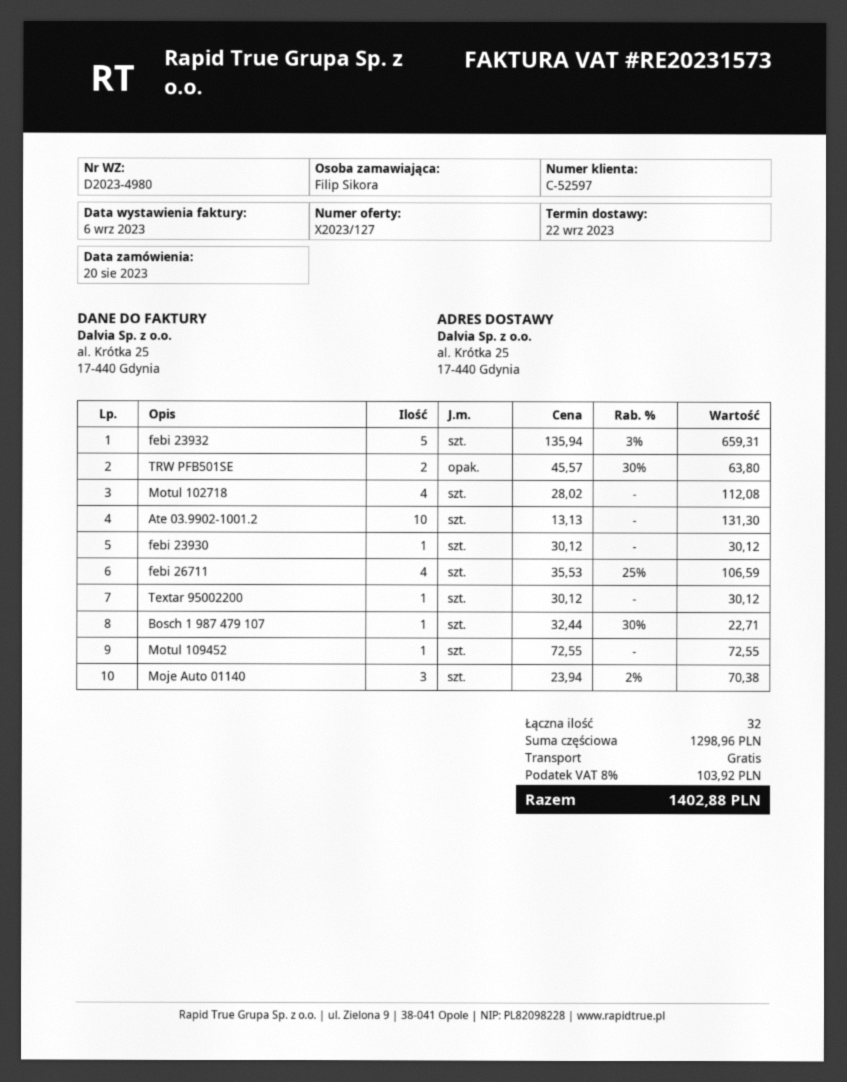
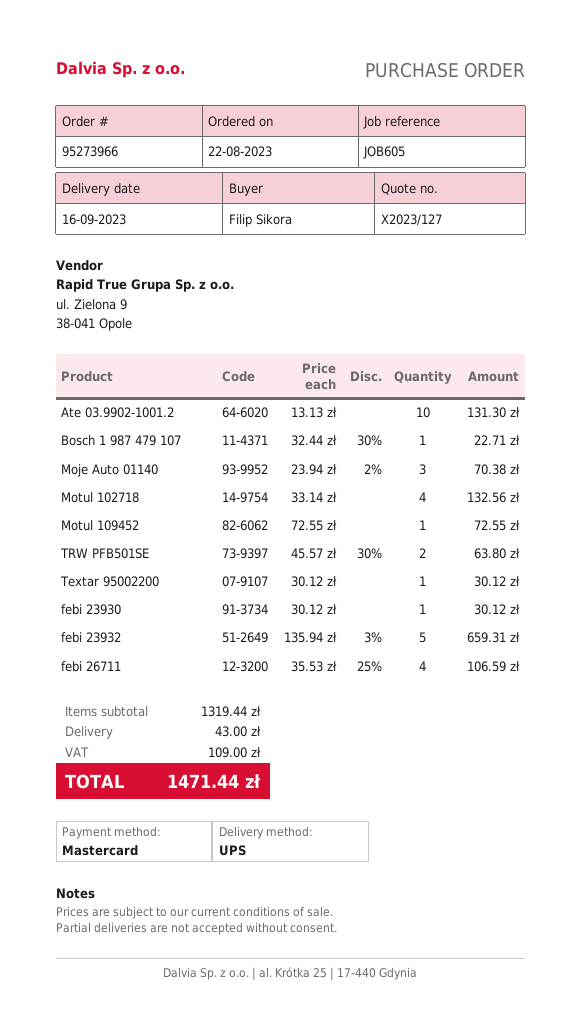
order date: 2023-08-20 -> 2023-08-22
delivery date: 2023-09-22 -> 2023-09-16
Motul 102718: 4 x 28.02 = 112.08 -> 4 x 33.14 = 132.56
subtotal: 1298.96 -> 1319.44
shipping: 0.00 -> 43.00
tax: 103.92 -> 109.00
total: 1402.88 -> 1471.44

